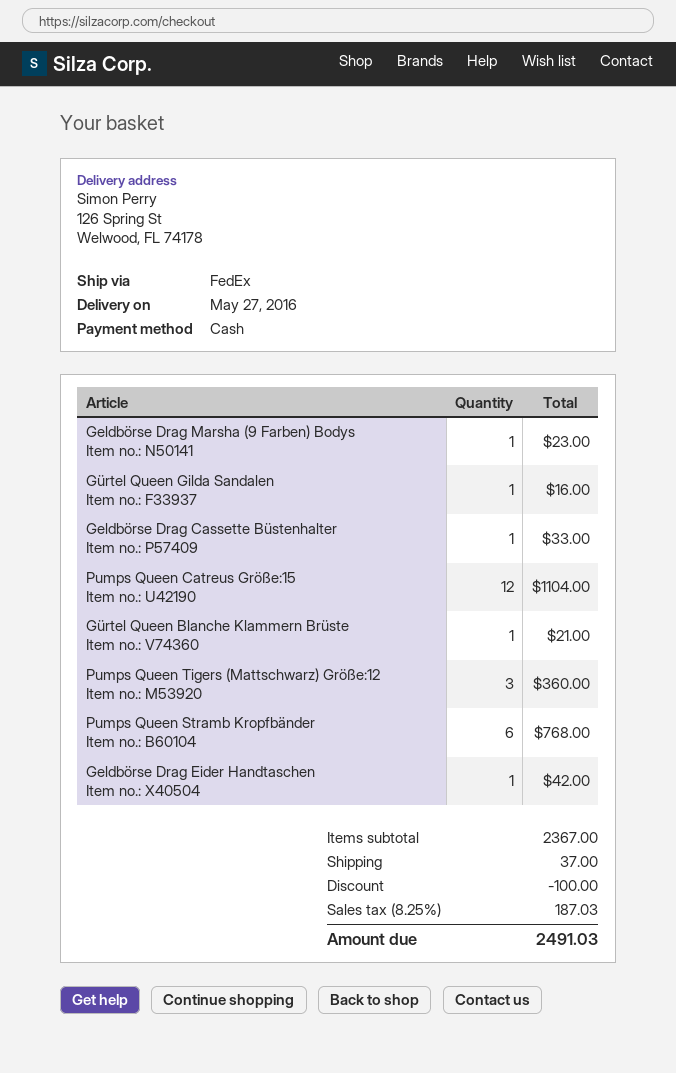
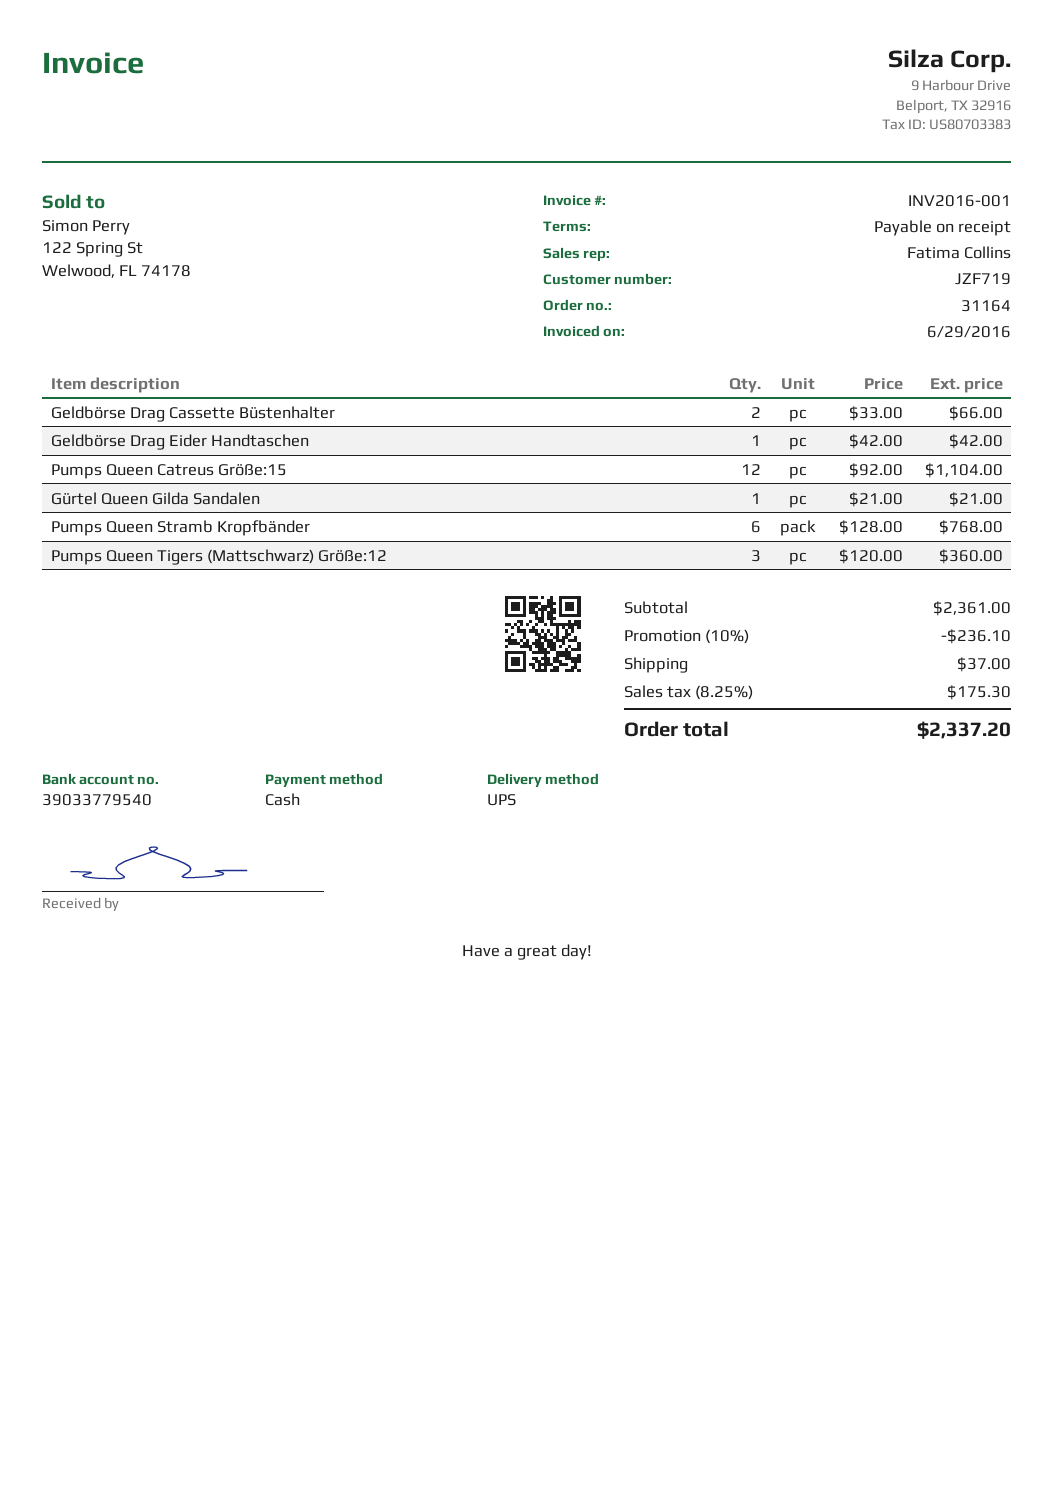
shipping method: FedEx -> UPS
Geldbörse Drag Marsha (9 Farben) Bodys: 1 for 23.00 -> none
Gürtel Queen Gilda Sandalen: 1 for 16.00 -> 1 for 21.00
Geldbörse Drag Cassette Büstenhalter: 1 for 33.00 -> 2 for 66.00
Gürtel Queen Blanche Klammern Brüste: 1 for 21.00 -> none
subtotal: 2367.00 -> 2361.00
discount: 100.00 -> 236.10
tax: 8.25% = 187.03 -> 8.25% = 175.30
total: 2491.03 -> 2337.20

